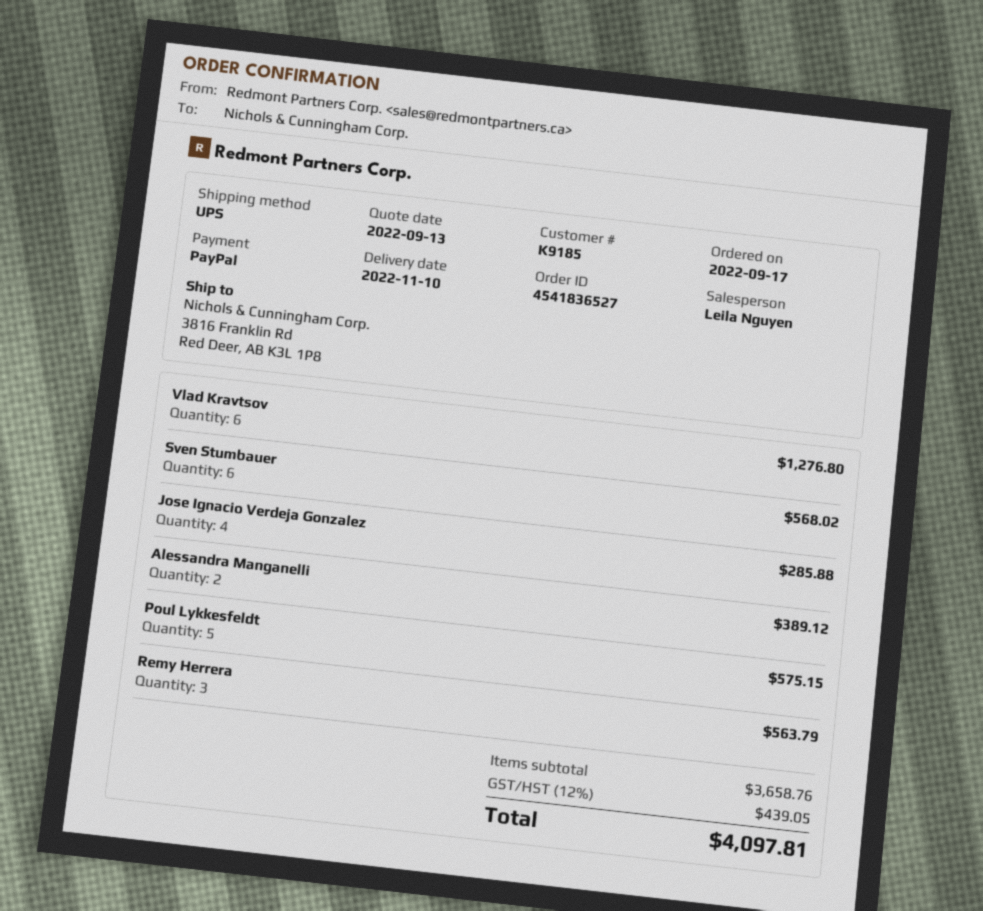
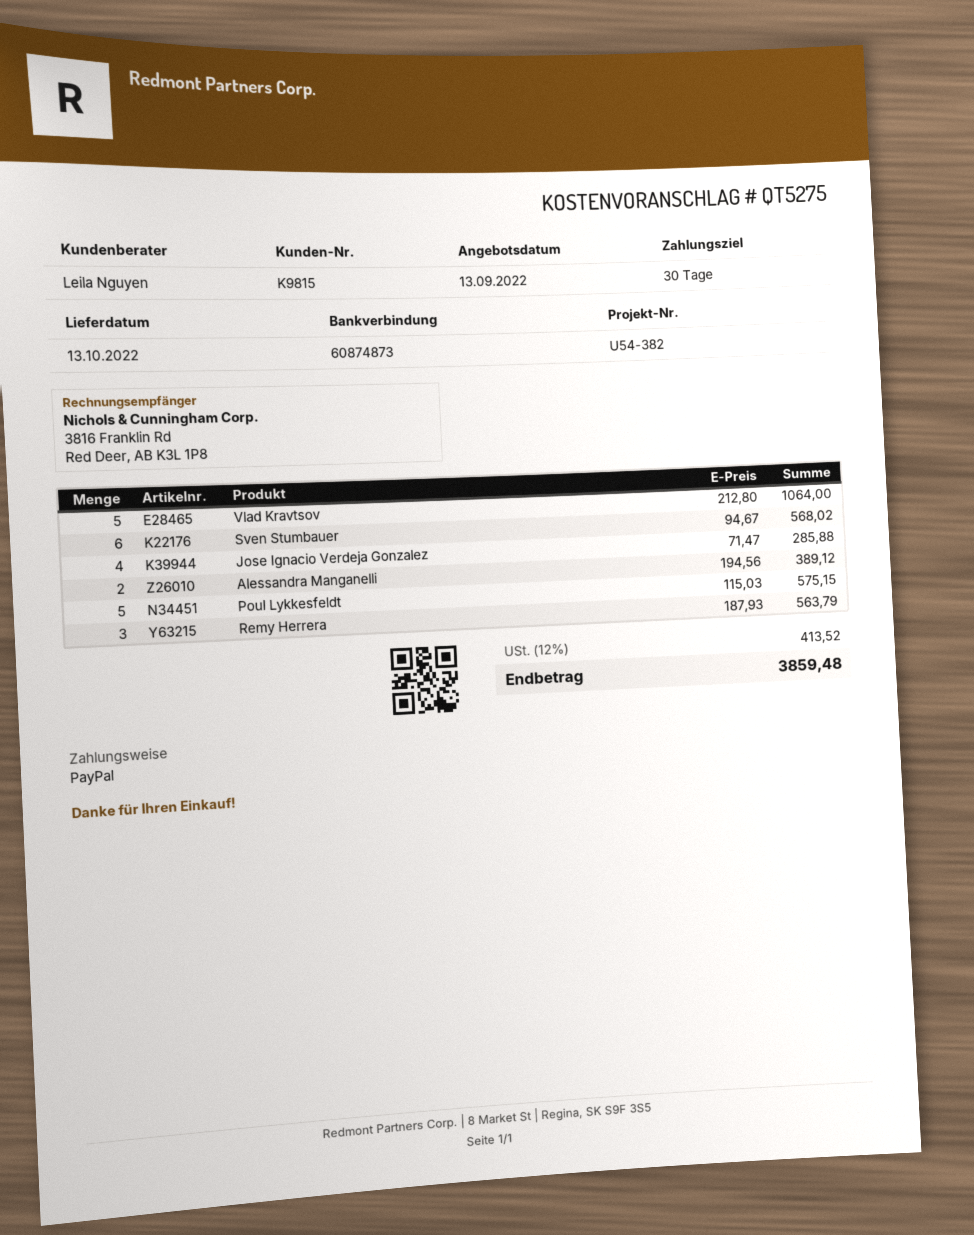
delivery date: 2022-11-10 -> 2022-10-13
customer number: K9185 -> K9815
Vlad Kravtsov: 6 for 1276.80 -> 5 for 1064.00
tax: 12% = 439.05 -> 12% = 413.52
total: 4097.81 -> 3859.48

